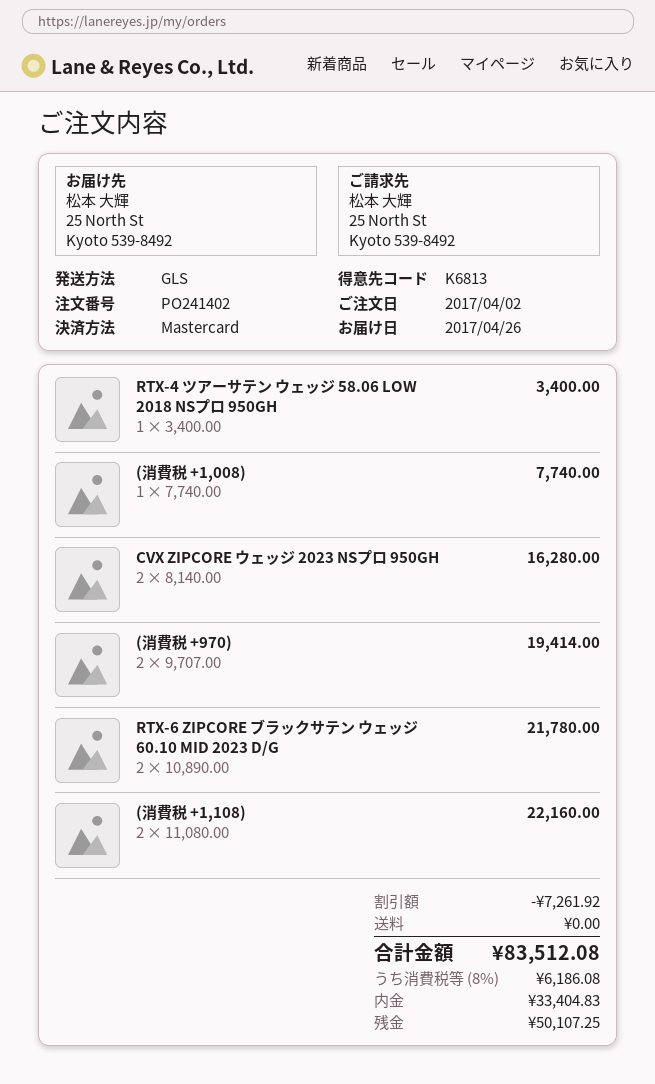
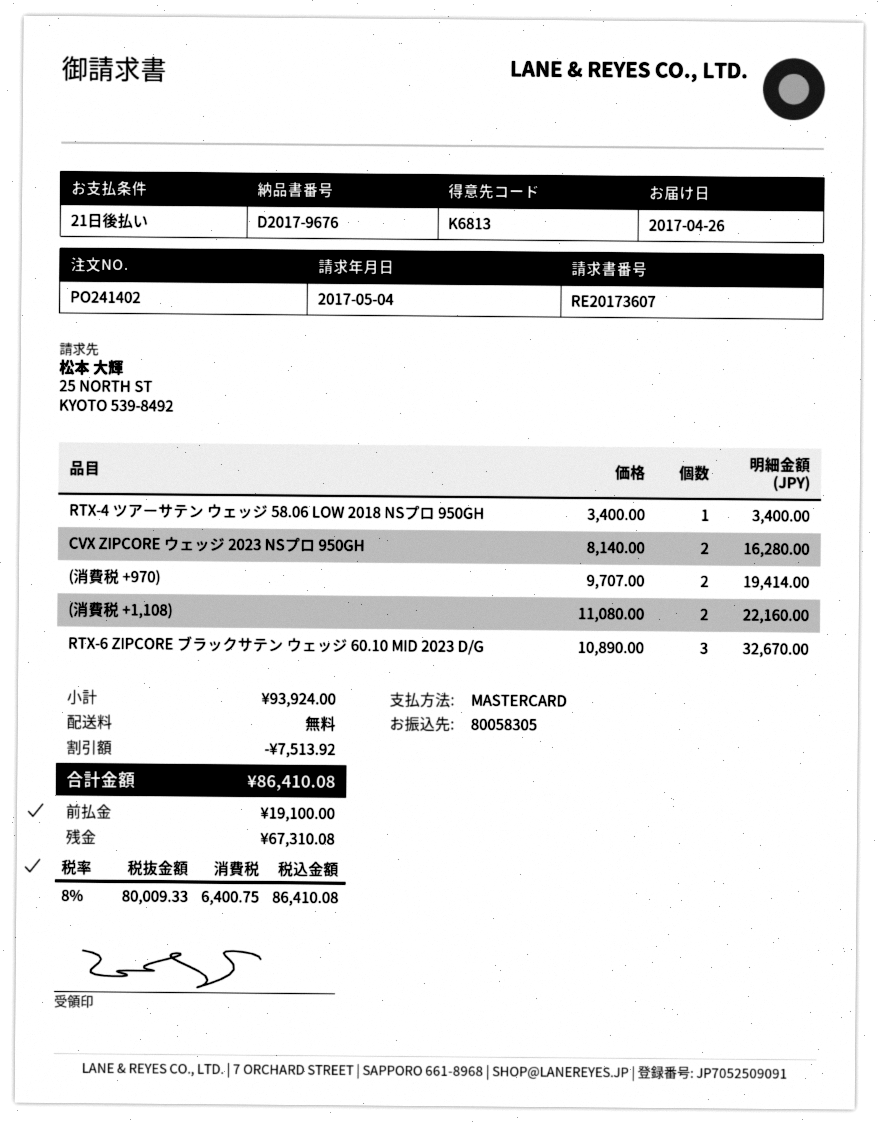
(消費税 +1,008): 1 x 7740.00 = 7740.00 -> none
RTX-6 ZIPCORE ブラックサテン ウェッジ 60.10 MID 2023 D/G: 2 x 10890.00 = 21780.00 -> 3 x 10890.00 = 32670.00
discount: 7261.92 -> 7513.92
tax: 8% = 6186.08 -> 8% = 6400.75
total: 83512.08 -> 86410.08
deposit: 33404.83 -> 19100.00
balance: 50107.25 -> 67310.08

